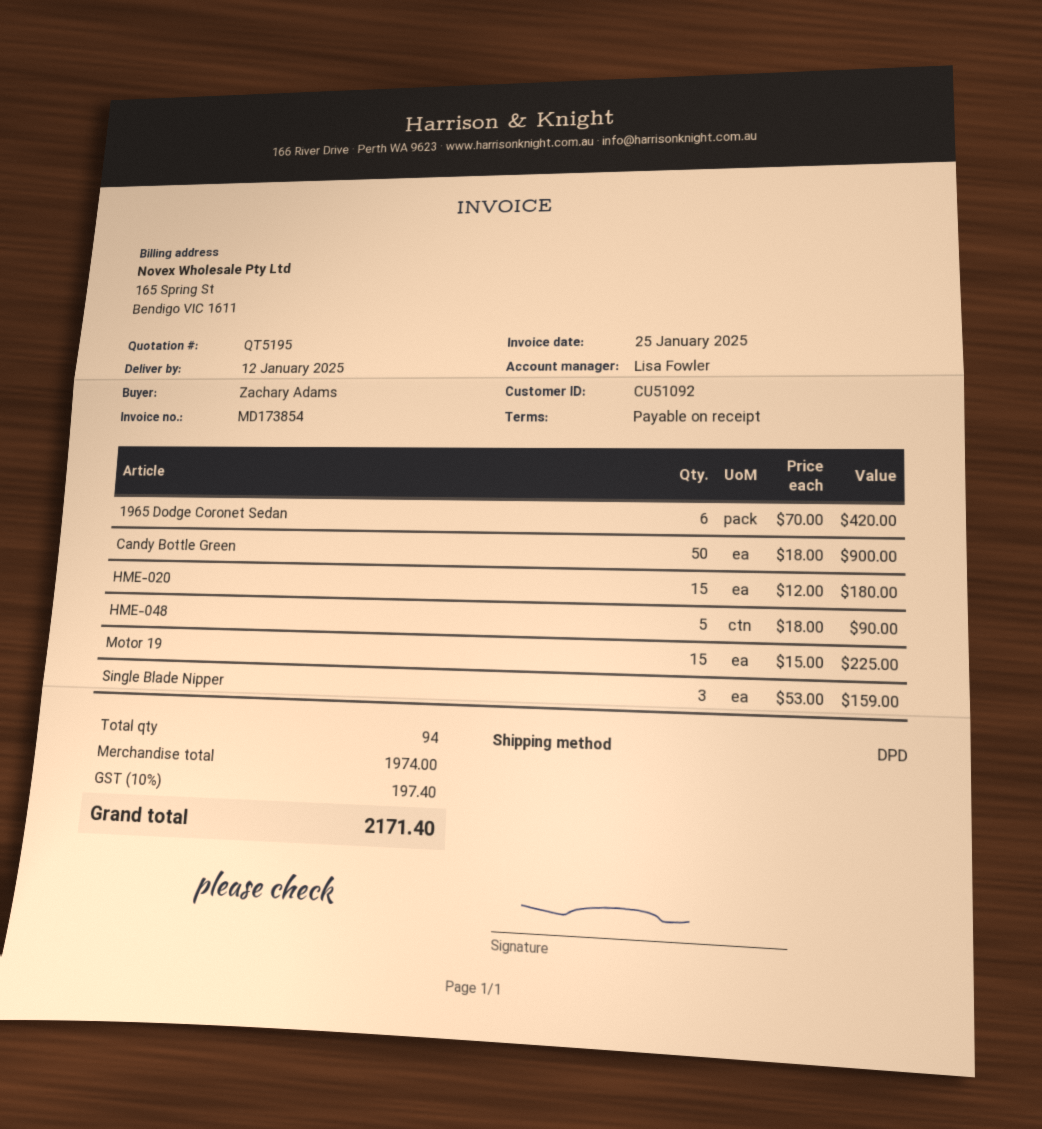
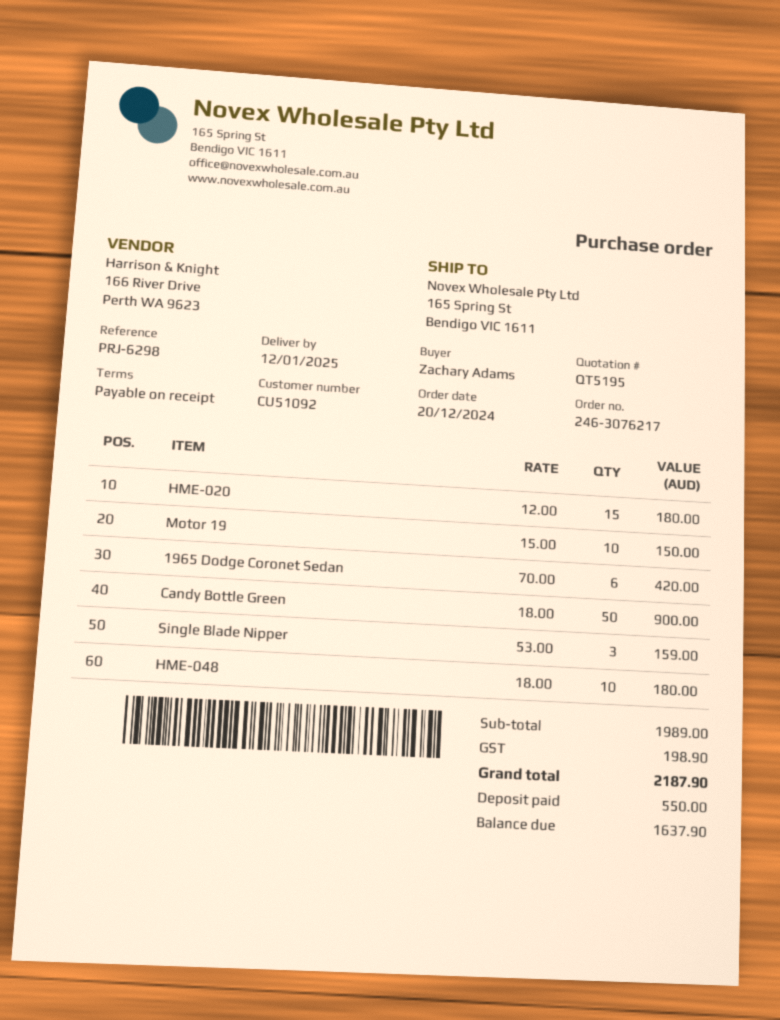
HME-048: 5 x 18.00 = 90.00 -> 10 x 18.00 = 180.00
Motor 19: 15 x 15.00 = 225.00 -> 10 x 15.00 = 150.00
subtotal: 1974.00 -> 1989.00
tax: 197.40 -> 198.90
total: 2171.40 -> 2187.90

